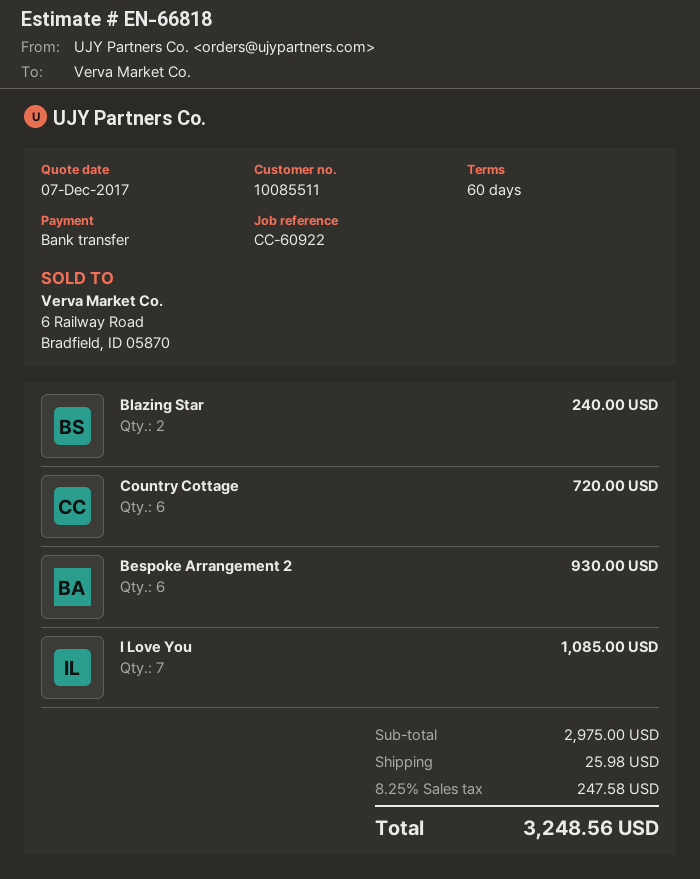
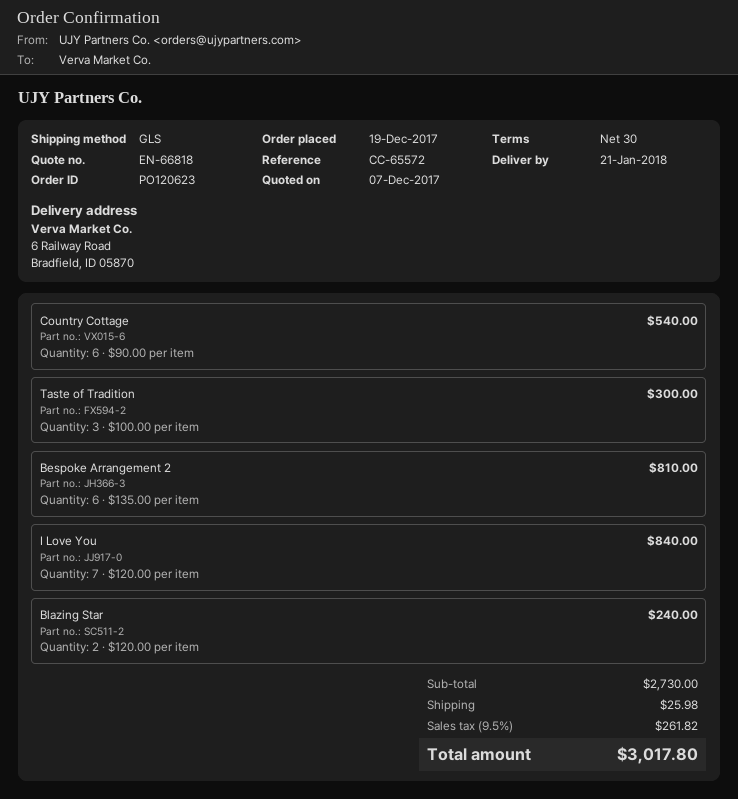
payment terms: 60 days -> 30 days
reference: CC-60922 -> CC-65572
Country Cottage: 6 for 720.00 -> 6 for 540.00
Bespoke Arrangement 2: 6 for 930.00 -> 6 for 810.00
I Love You: 7 for 1085.00 -> 7 for 840.00
Taste of Tradition: none -> 3 for 300.00
subtotal: 2975.00 -> 2730.00
tax: 8.25% = 247.58 -> 9.5% = 261.82
total: 3248.56 -> 3017.80

